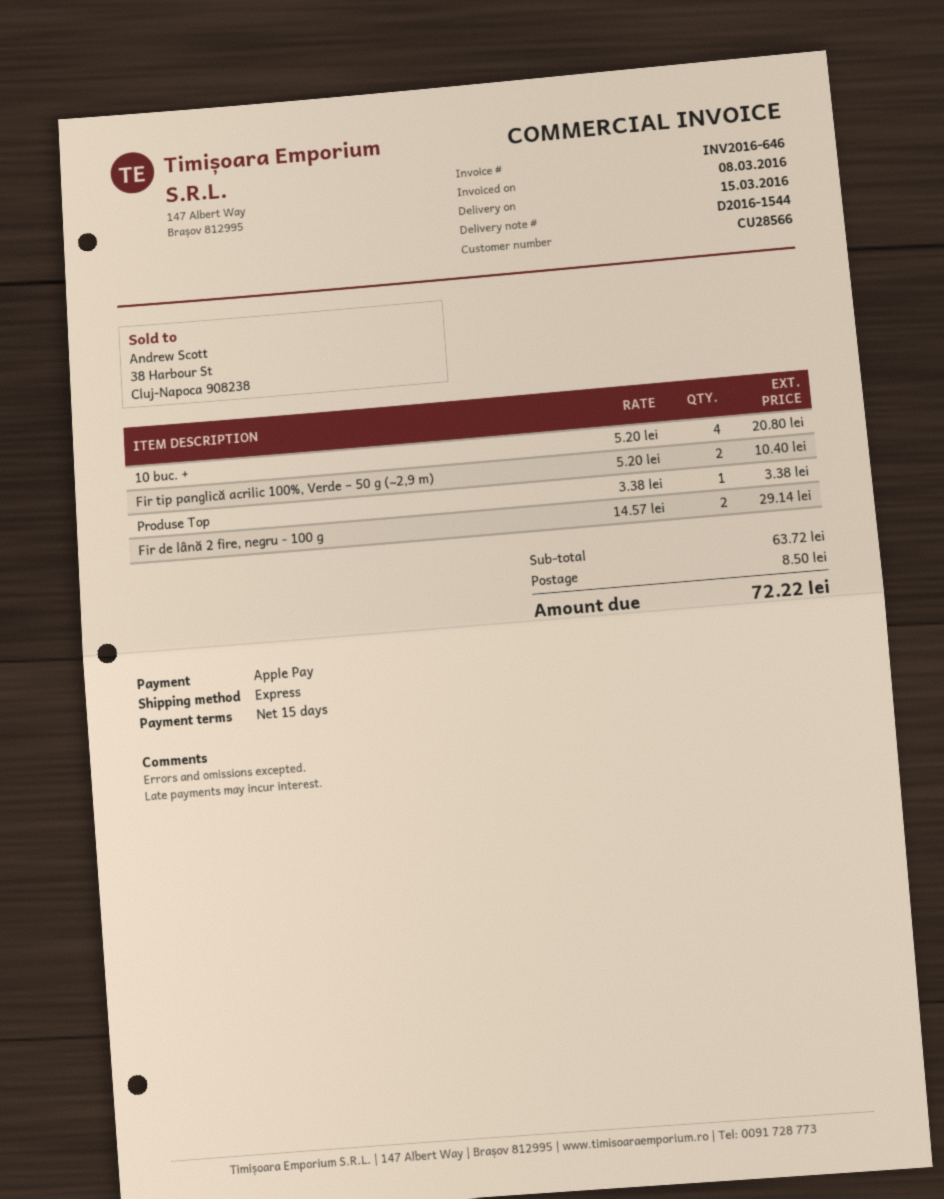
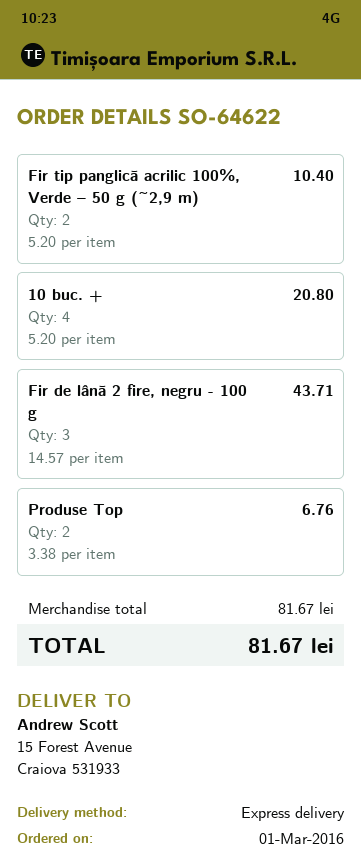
Produse Top: 1 x 3.38 = 3.38 -> 2 x 3.38 = 6.76
Fir de lână 2 fire, negru - 100 g: 2 x 14.57 = 29.14 -> 3 x 14.57 = 43.71
subtotal: 63.72 -> 81.67
shipping: 8.50 -> none
total: 72.22 -> 81.67

